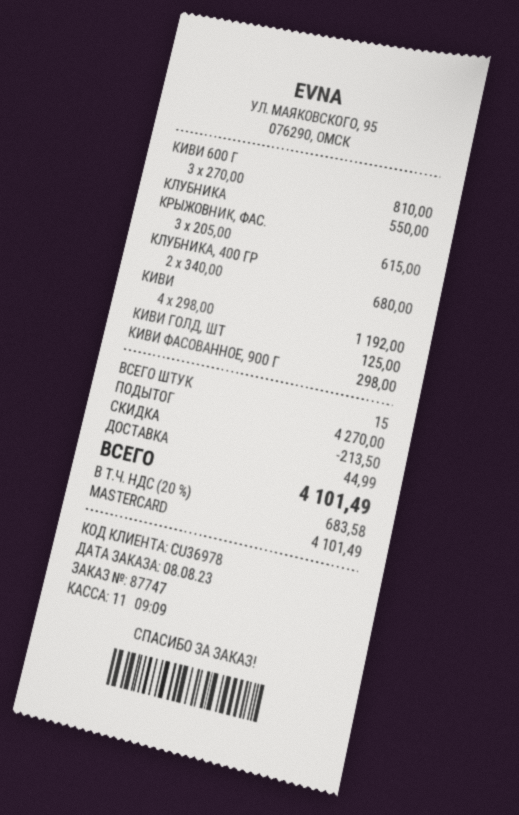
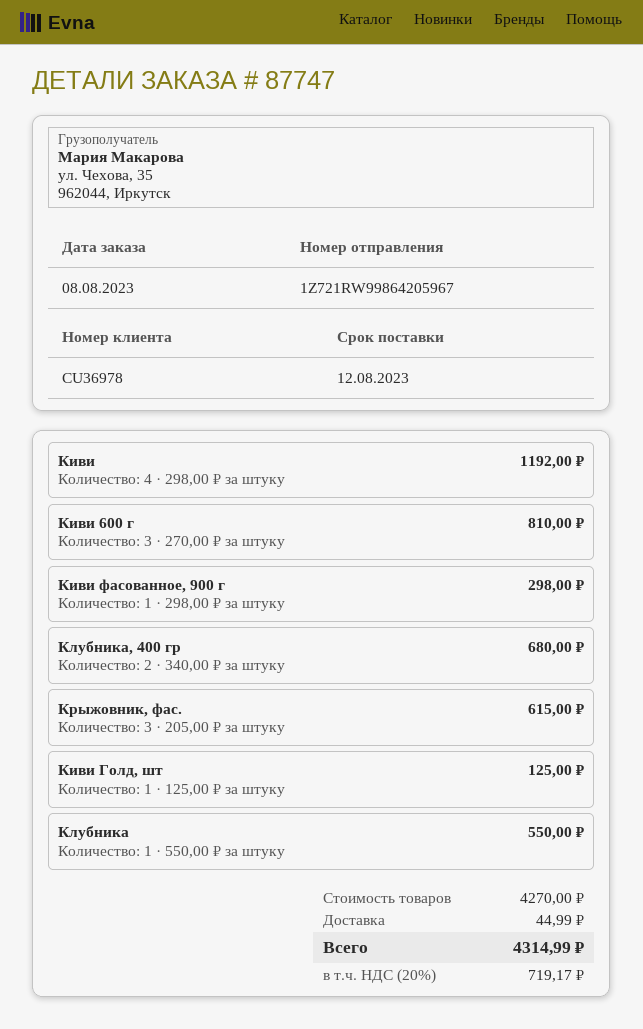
discount: 213.50 -> none
tax: 20% = 683.58 -> 20% = 719.17
total: 4101.49 -> 4314.99

